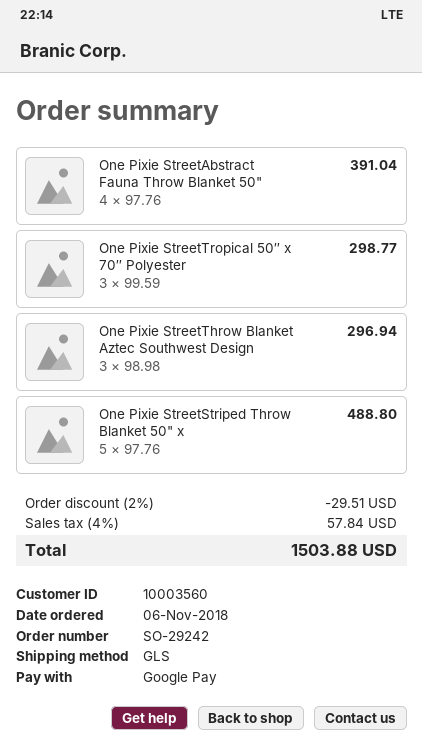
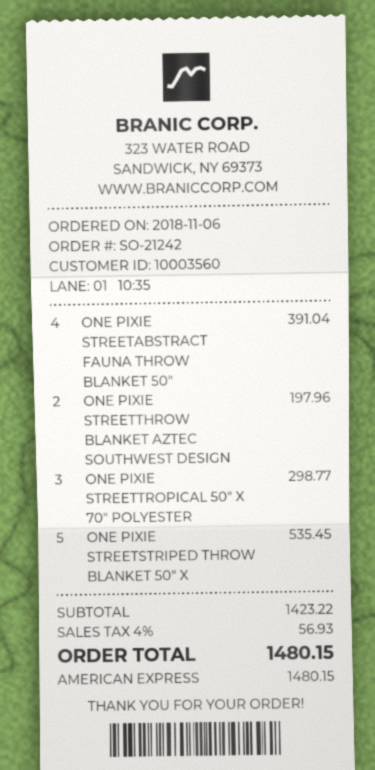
order number: SO-29242 -> SO-21242
payment method: Google Pay -> American Express
One Pixie StreetThrow Blanket Aztec Southwest Design: 3 for 296.94 -> 2 for 197.96
One Pixie StreetStriped Throw Blanket 50" x: 5 for 488.80 -> 5 for 535.45
discount: 2% = 29.51 -> none
tax: 4% = 57.84 -> 4% = 56.93
total: 1503.88 -> 1480.15

